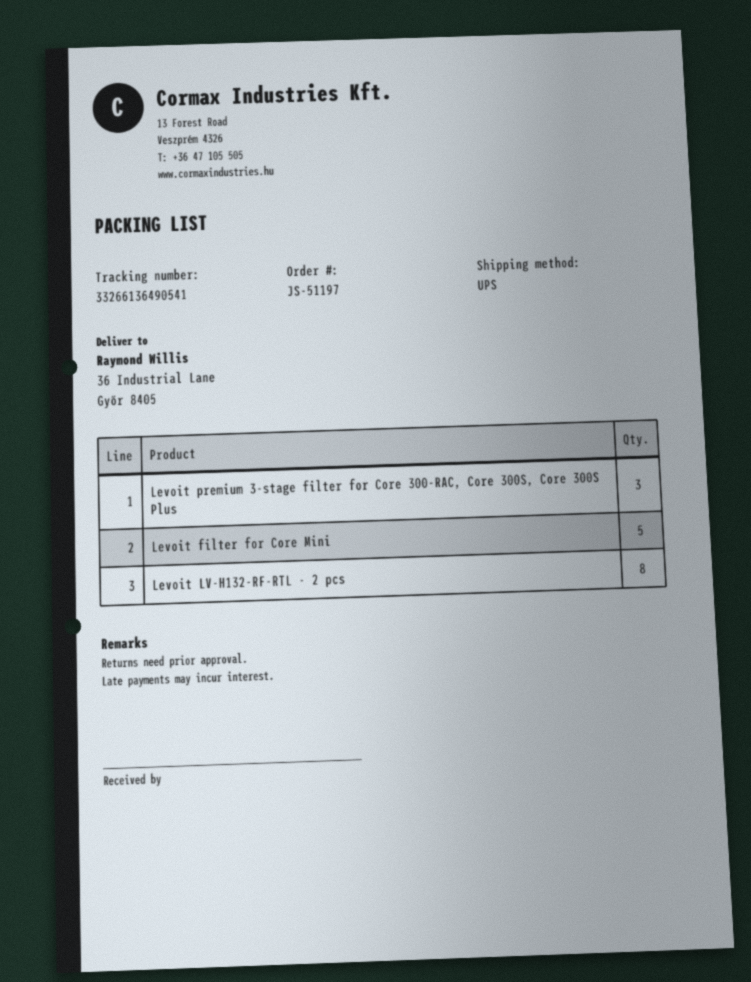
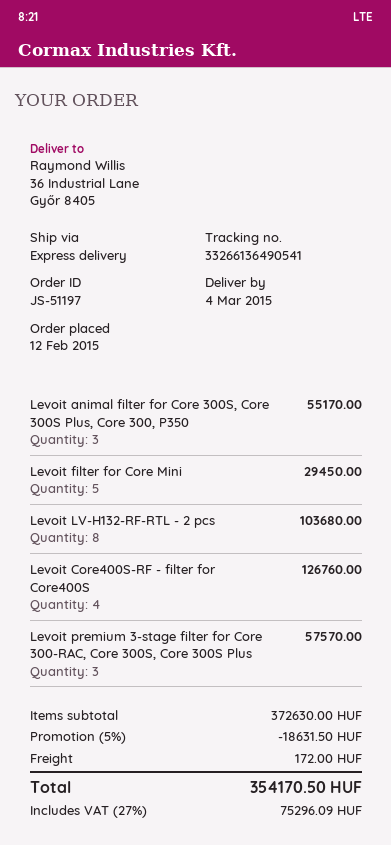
shipping method: UPS -> express
Levoit animal filter for Core 300S, Core 300S Plus, Core 300, P350: none -> 3
Levoit Core400S-RF - filter for Core400S: none -> 4

